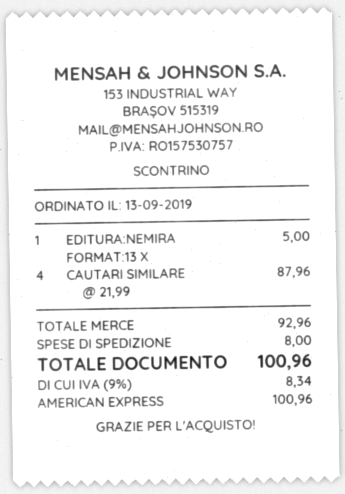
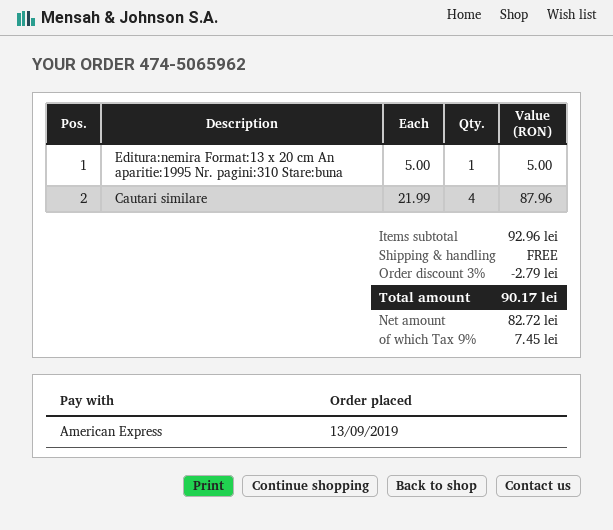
discount: none -> 3% = 2.79
shipping: 8.00 -> 0.00
tax: 9% = 8.34 -> 9% = 7.45
total: 100.96 -> 90.17

